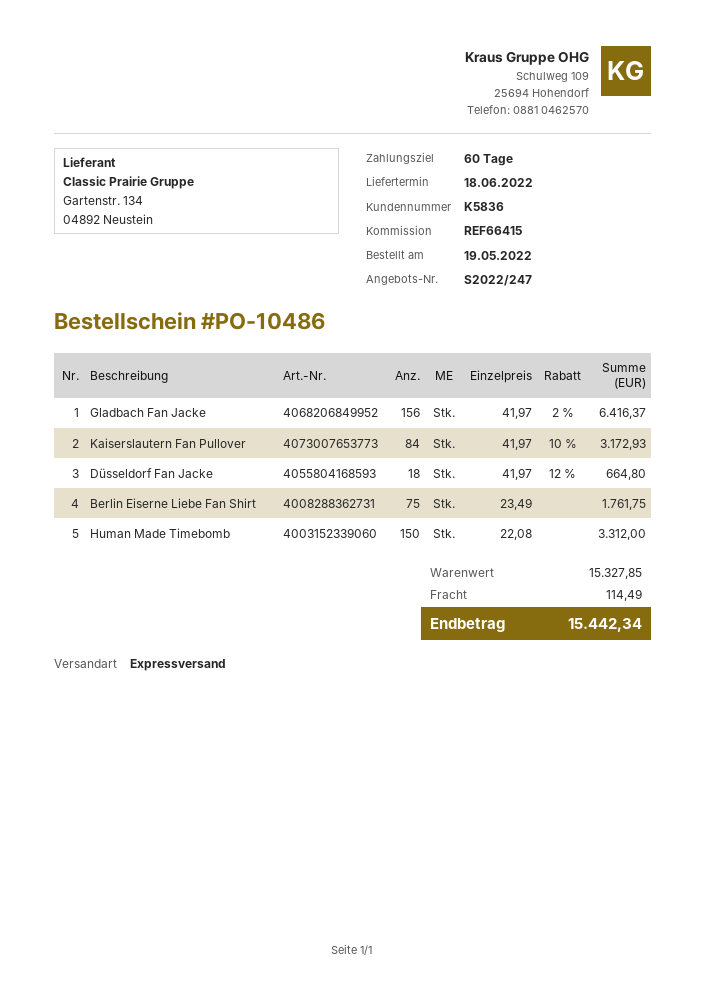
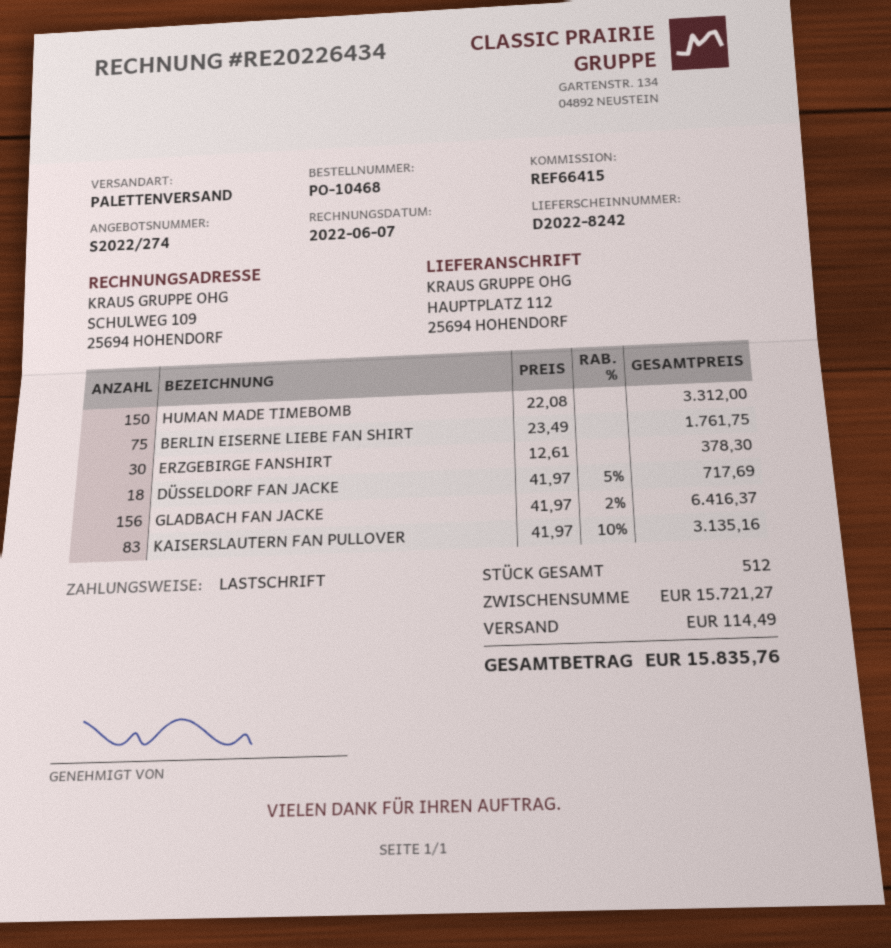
quote number: S2022/247 -> S2022/274
order number: PO-10486 -> PO-10468
shipping method: express -> pallet freight
Kaiserslautern Fan Pullover: 84 x 41.97 - 10% = 3172.93 -> 83 x 41.97 - 10% = 3135.16
Düsseldorf Fan Jacke: 18 x 41.97 - 12% = 664.80 -> 18 x 41.97 - 5% = 717.69
ERZGEBIRGE FANSHIRT: none -> 30 x 12.61 = 378.30
subtotal: 15327.85 -> 15721.27
total: 15442.34 -> 15835.76

